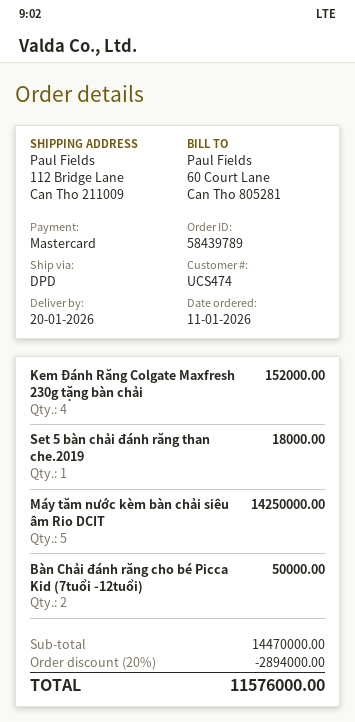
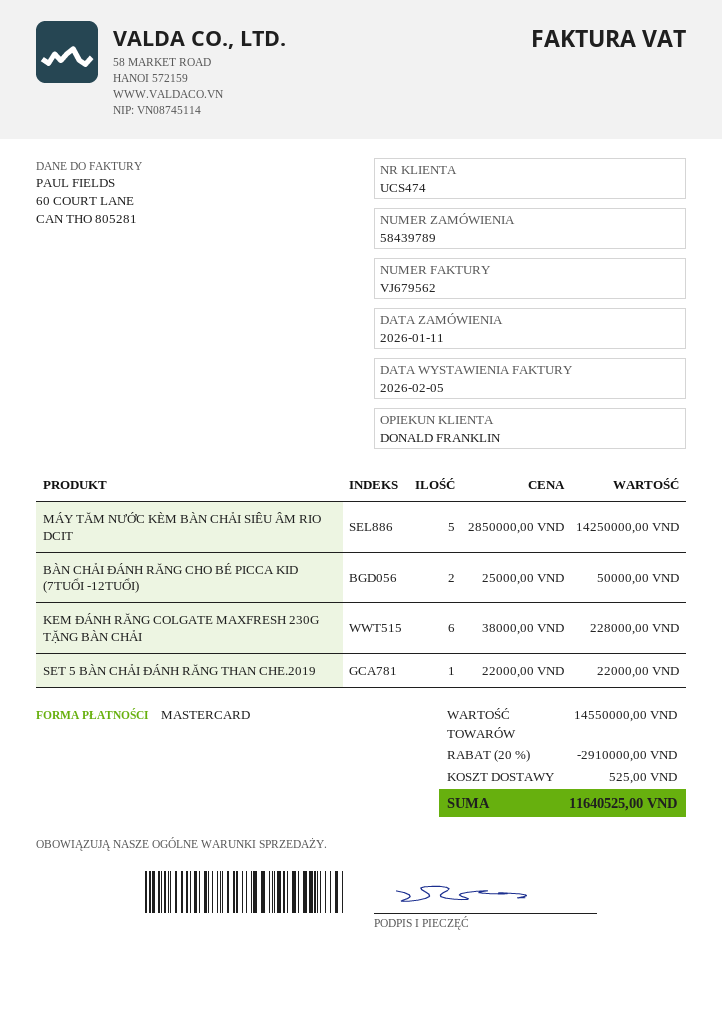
Kem Đánh Răng Colgate Maxfresh 230g tặng bàn chải: 4 for 152000.00 -> 6 for 228000.00
Set 5 bàn chải đánh răng than che.2019: 1 for 18000.00 -> 1 for 22000.00
subtotal: 14470000.00 -> 14550000.00
discount: 20% = 2894000.00 -> 20% = 2910000.00
shipping: none -> 525.00
total: 11576000.00 -> 11640525.00

